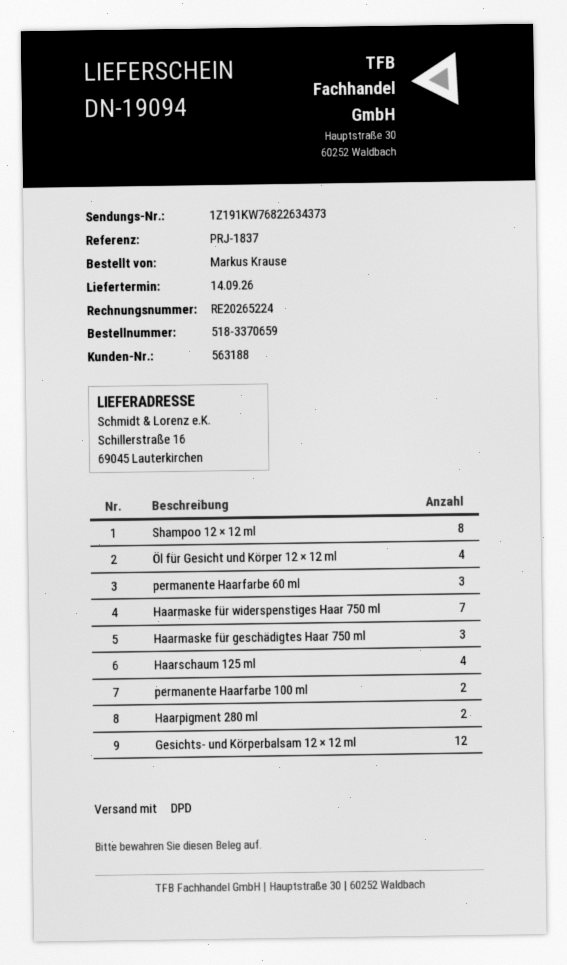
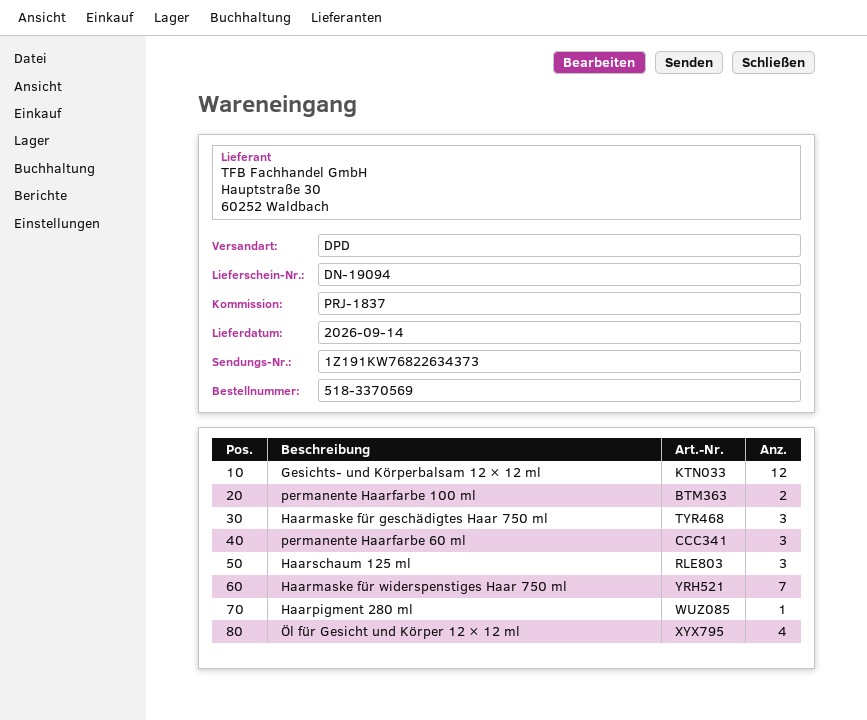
order number: 518-3370659 -> 518-3370569
Shampoo 12 × 12 ml: 8 -> none
Haarschaum 125 ml: 4 -> 3
Haarpigment 280 ml: 2 -> 1

